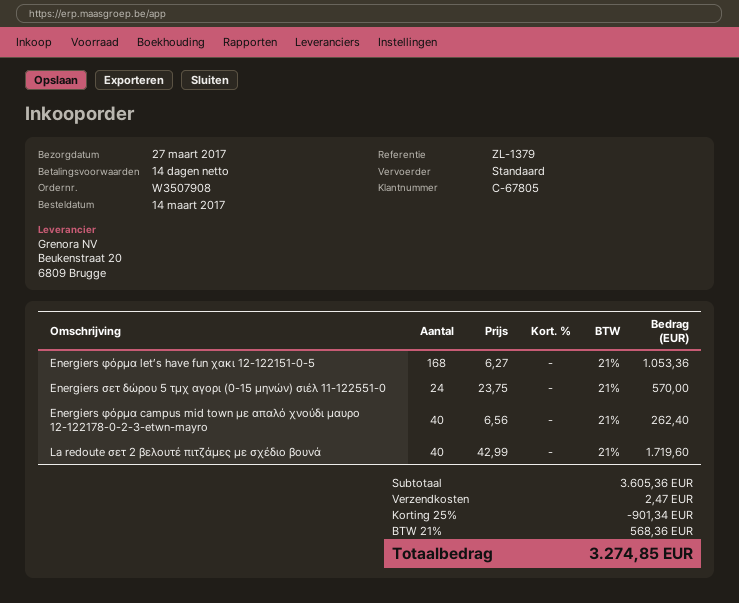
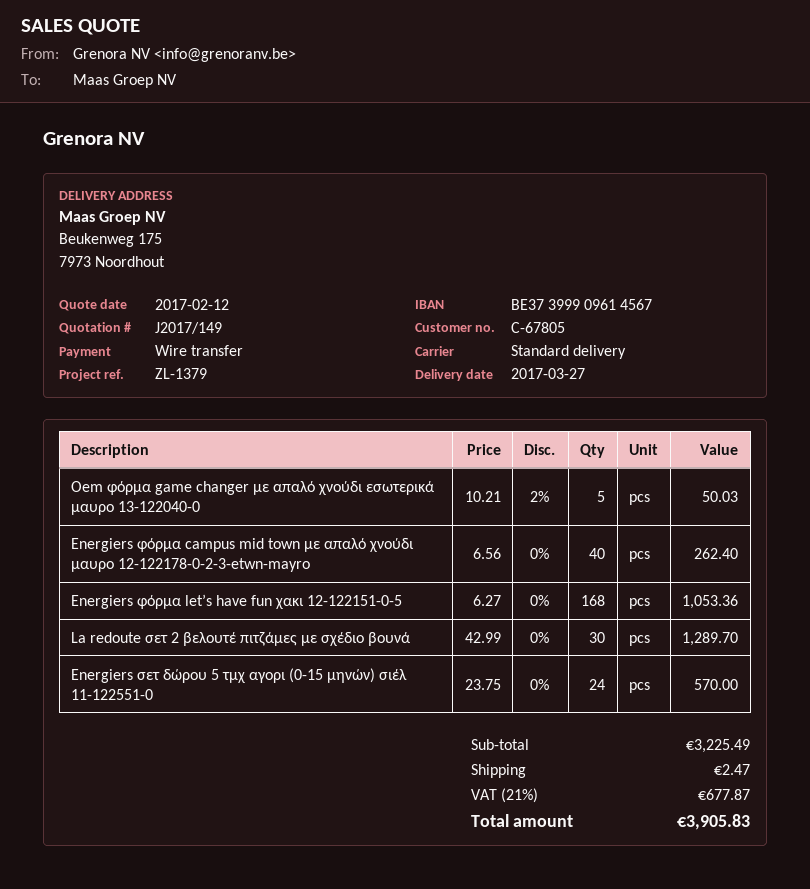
La redoute σετ 2 βελουτέ πιτζάμες με σχέδιο βουνά: 40 x 42.99 = 1719.60 -> 30 x 42.99 = 1289.70
Oem φόρμα game changer με απαλό χνούδι εσωτερικά μαυρο 13-122040-0: none -> 5 x 10.21 - 2% = 50.03
subtotal: 3605.36 -> 3225.49
discount: 25% = 901.34 -> none
tax: 21% = 568.36 -> 21% = 677.87
total: 3274.85 -> 3905.83

